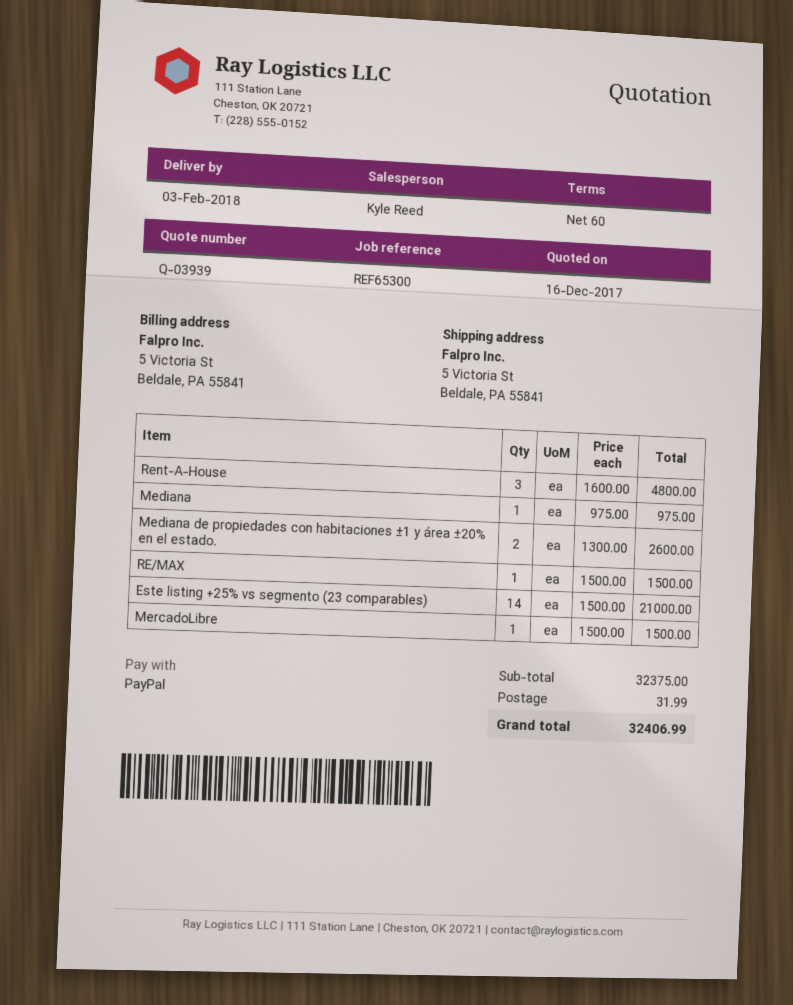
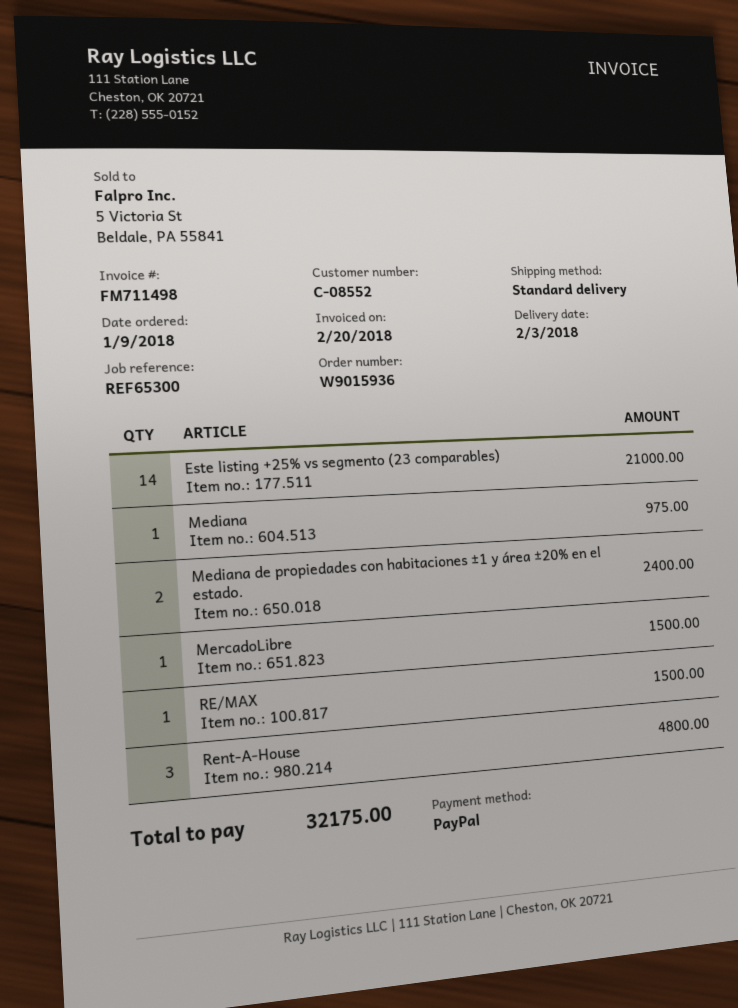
Mediana de propiedades con habitaciones ±1 y área ±20% en el estado.: 2 for 2600.00 -> 2 for 2400.00
shipping: 31.99 -> none
total: 32406.99 -> 32175.00

